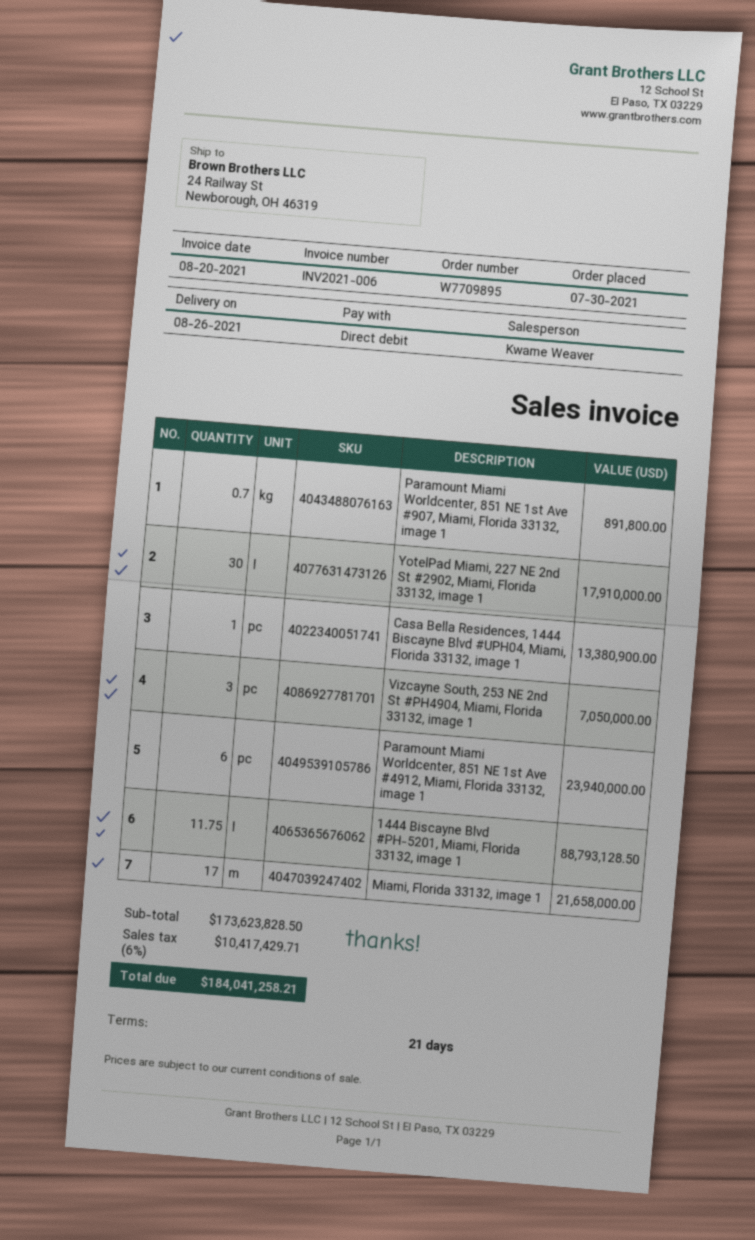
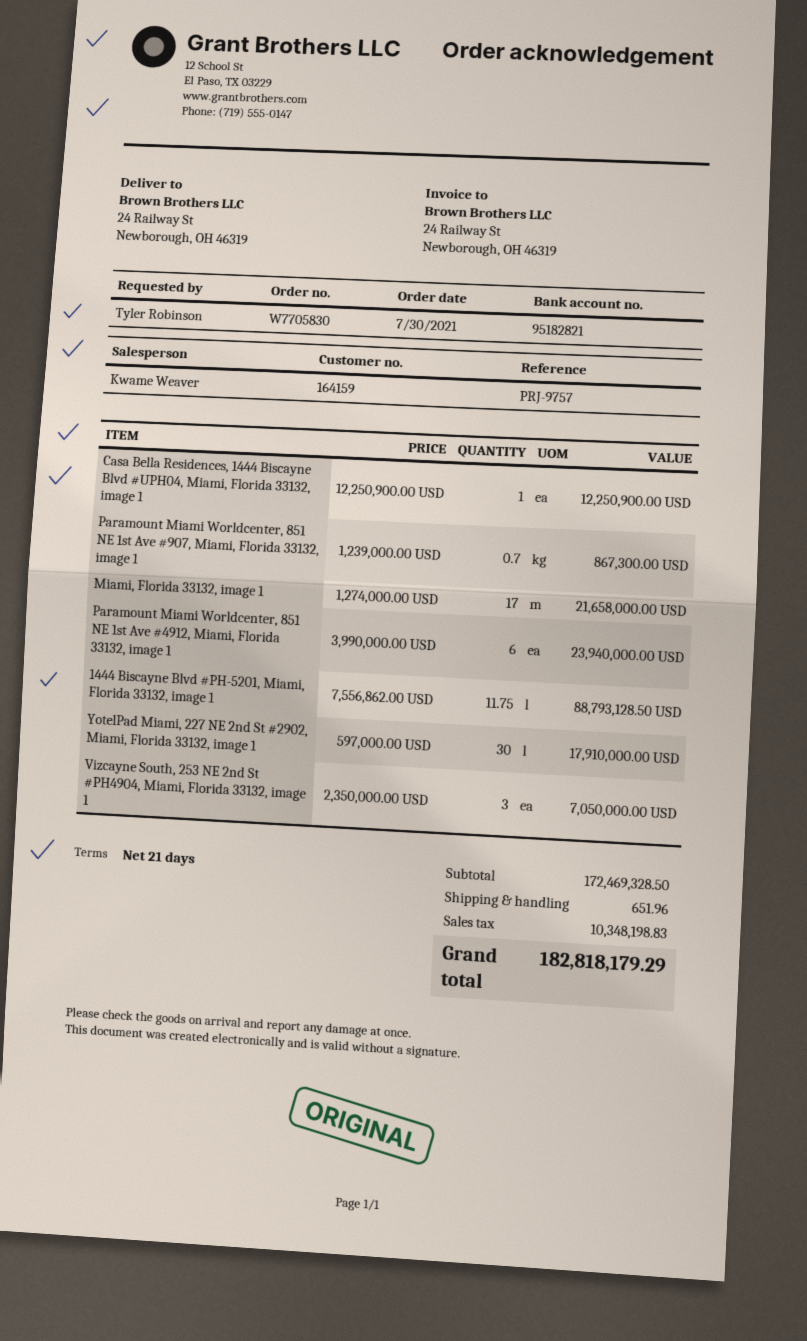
order number: W7709895 -> W7705830
Paramount Miami Worldcenter, 851 NE 1st Ave #907, Miami, Florida 33132, image 1: 0.7 for 891800.00 -> 0.7 for 867300.00
Casa Bella Residences, 1444 Biscayne Blvd #UPH04, Miami, Florida 33132, image 1: 1 for 13380900.00 -> 1 for 12250900.00
subtotal: 173623828.50 -> 172469328.50
shipping: none -> 651.96
tax: 10417429.71 -> 10348198.83
total: 184041258.21 -> 182818179.29

